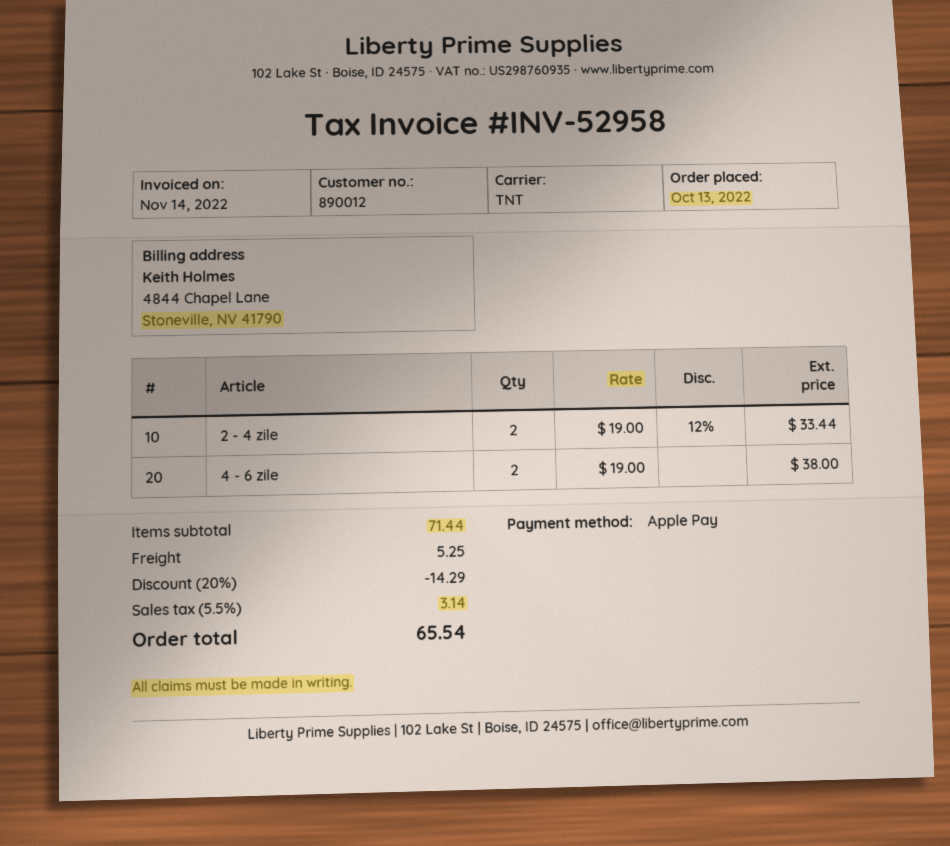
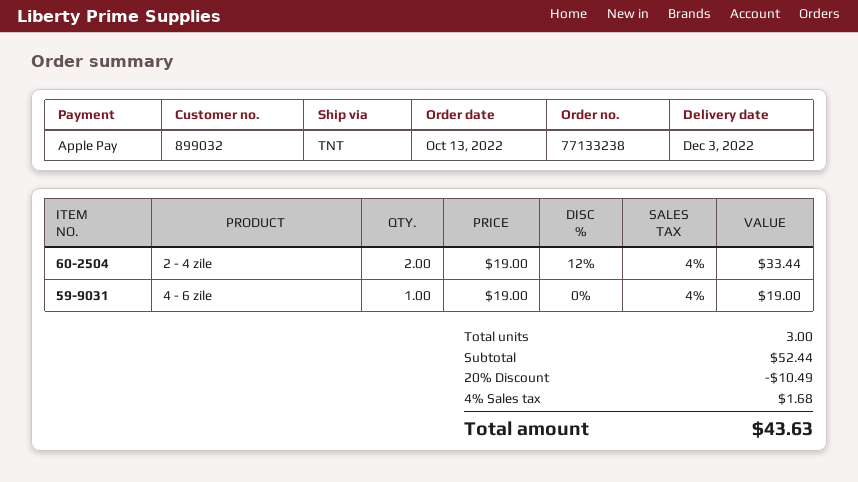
customer number: 890012 -> 899032
4 - 6 zile: 2 x 19.00 = 38.00 -> 1 x 19.00 = 19.00
subtotal: 71.44 -> 52.44
discount: 20% = 14.29 -> 20% = 10.49
shipping: 5.25 -> none
tax: 5.5% = 3.14 -> 4% = 1.68
total: 65.54 -> 43.63

